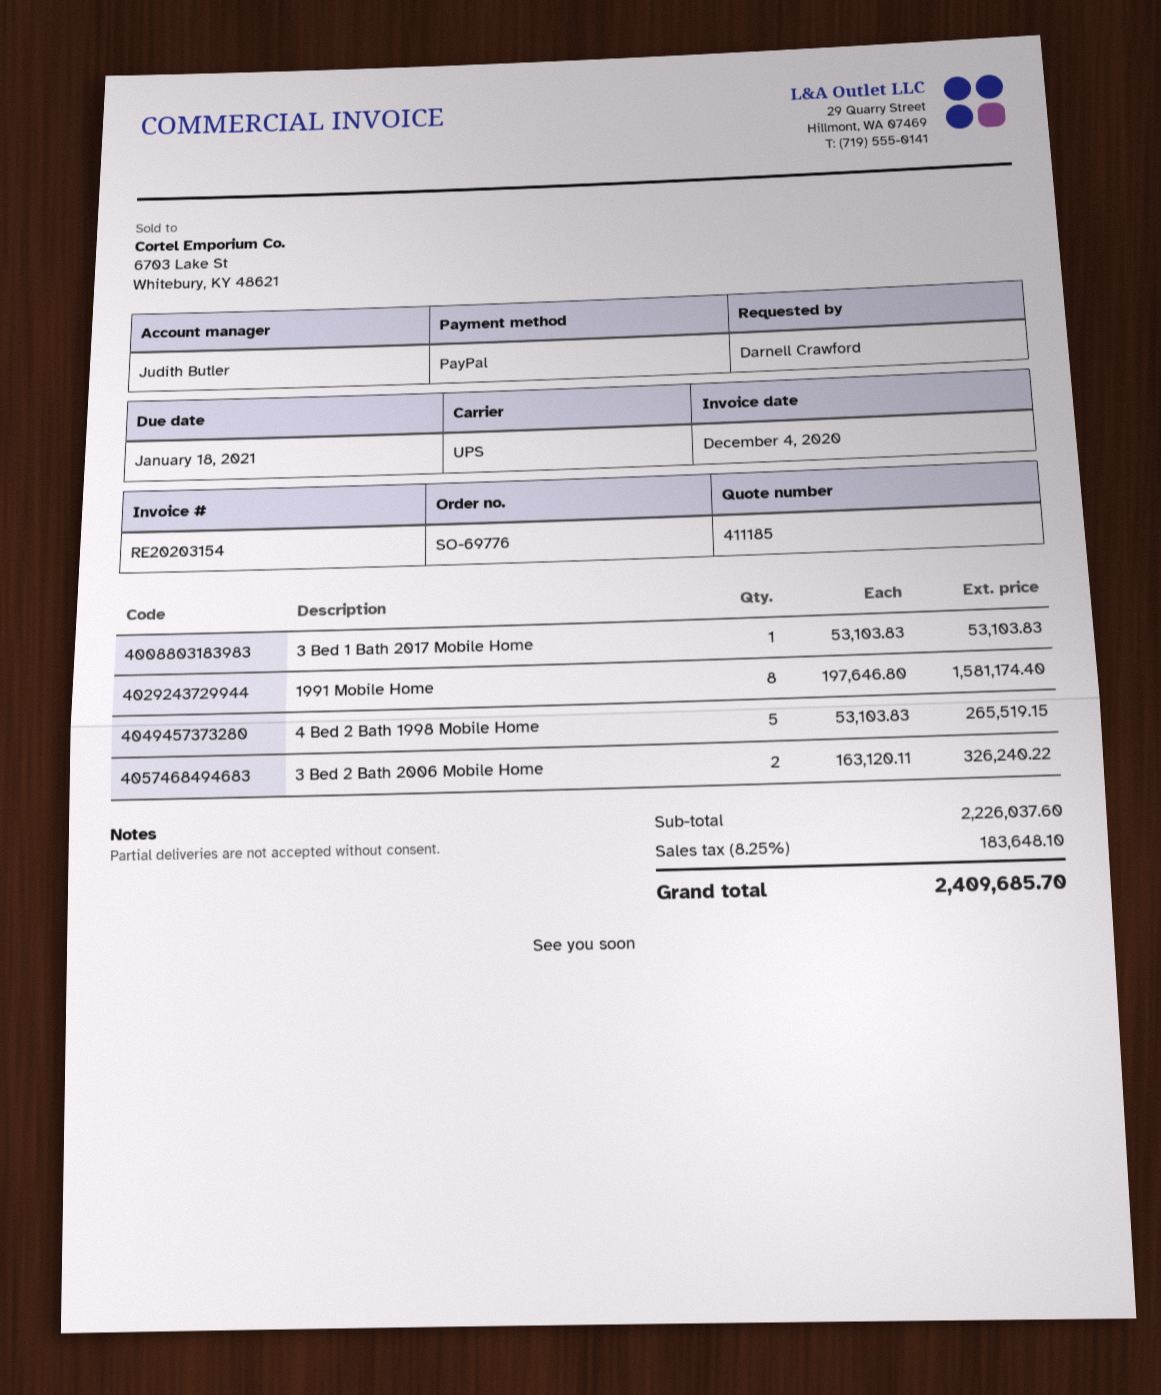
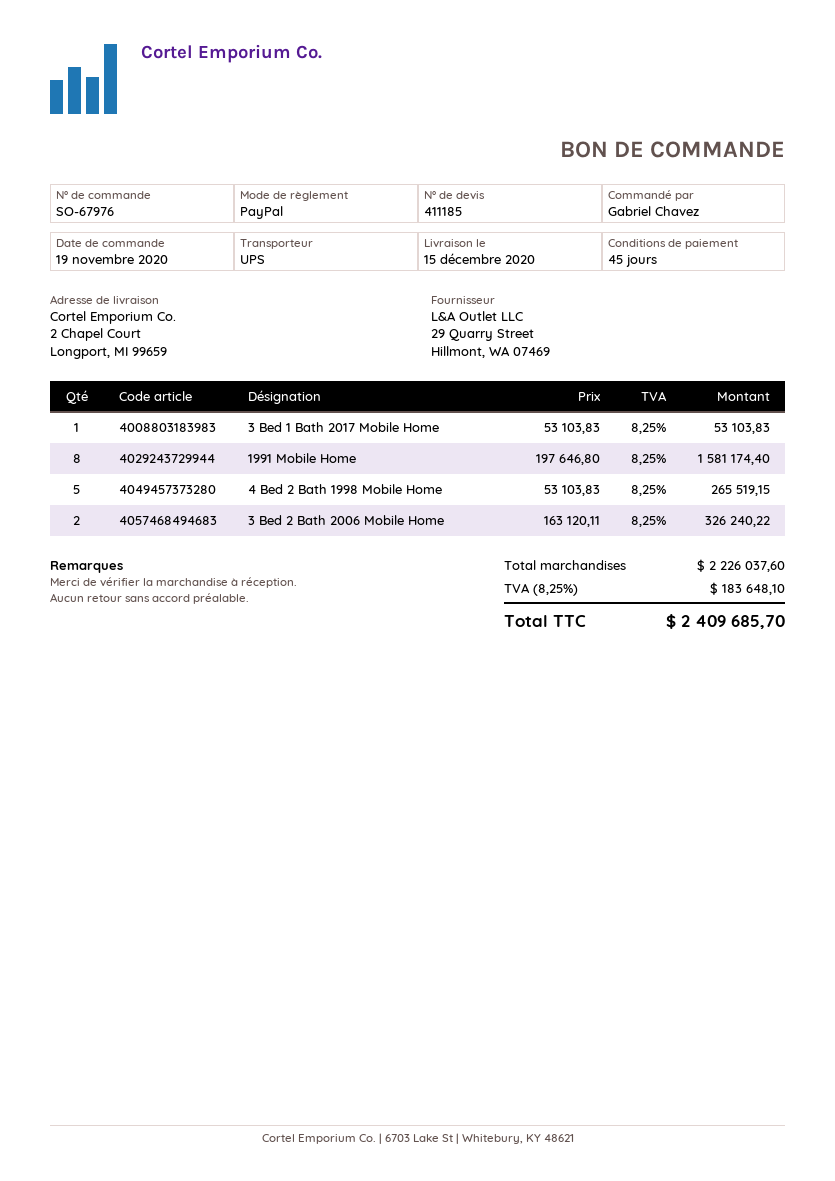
order number: SO-69776 -> SO-67976
ordered by: Darnell Crawford -> Gabriel Chavez

